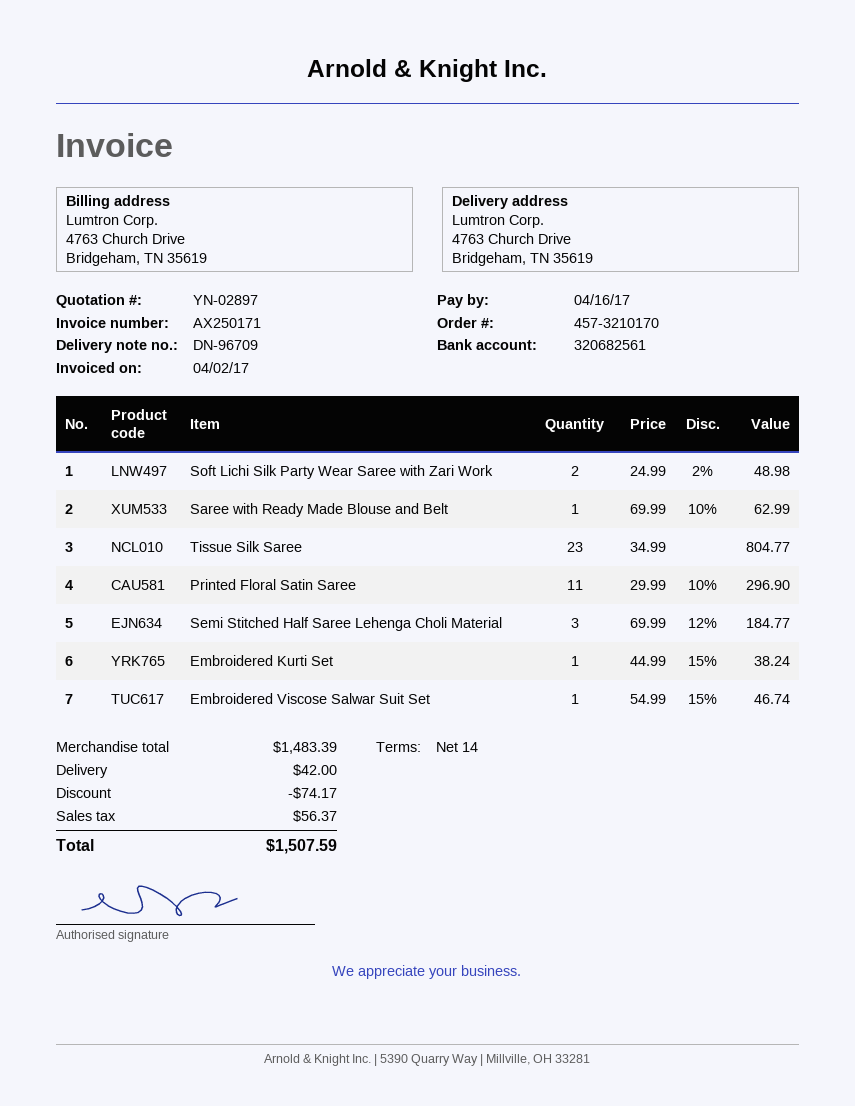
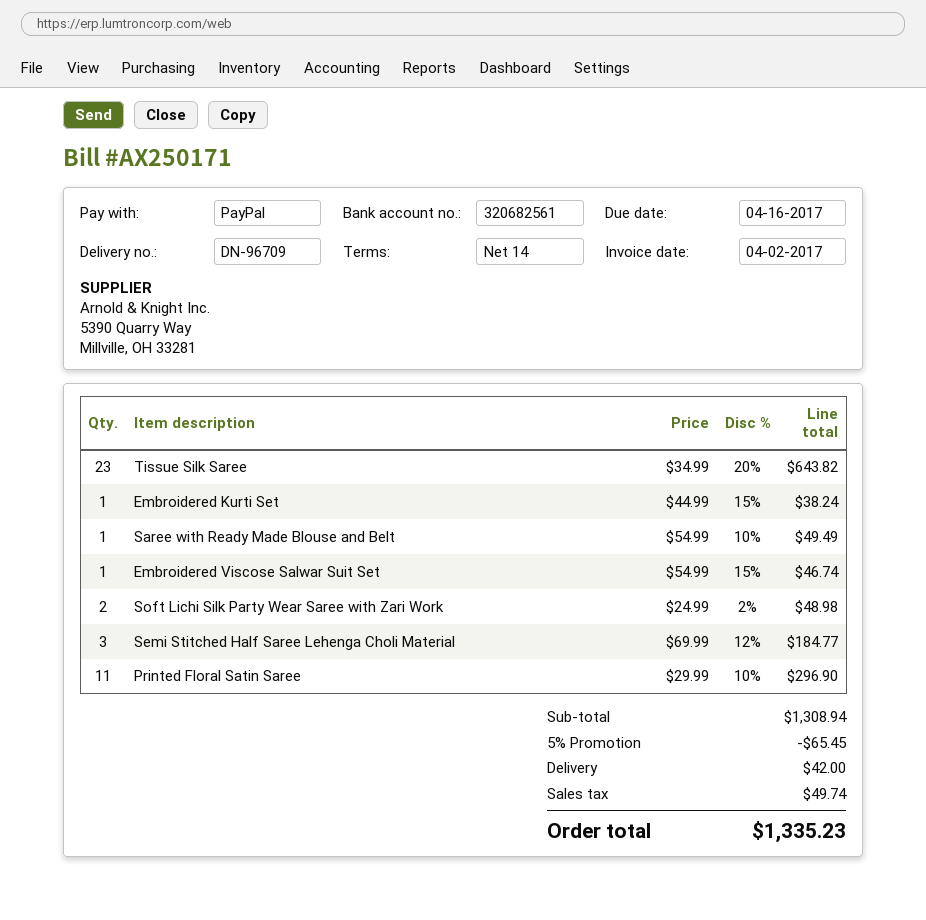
Saree with Ready Made Blouse and Belt: 1 x 69.99 - 10% = 62.99 -> 1 x 54.99 - 10% = 49.49
Tissue Silk Saree: 23 x 34.99 = 804.77 -> 23 x 34.99 - 20% = 643.82
subtotal: 1483.39 -> 1308.94
discount: 74.17 -> 65.45
tax: 56.37 -> 49.74
total: 1507.59 -> 1335.23

